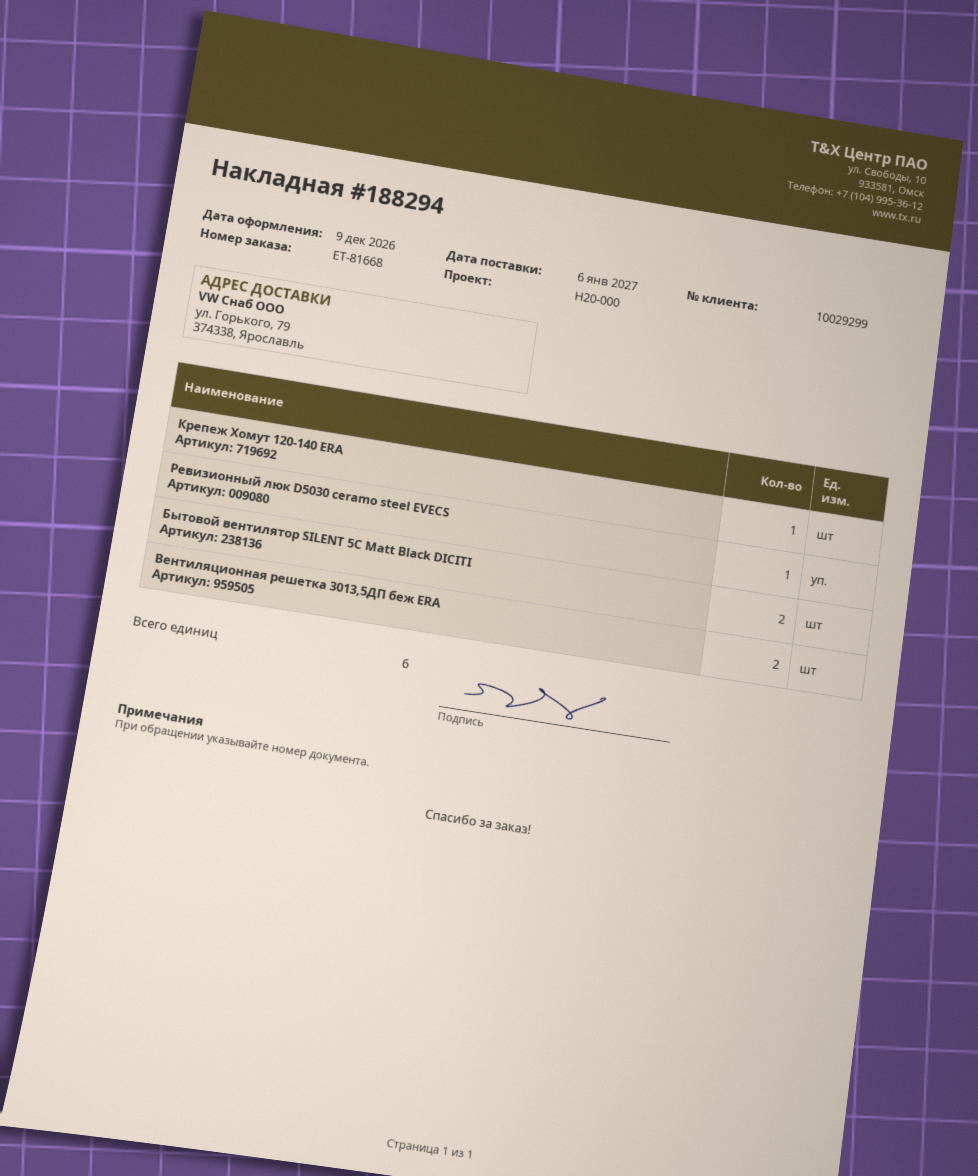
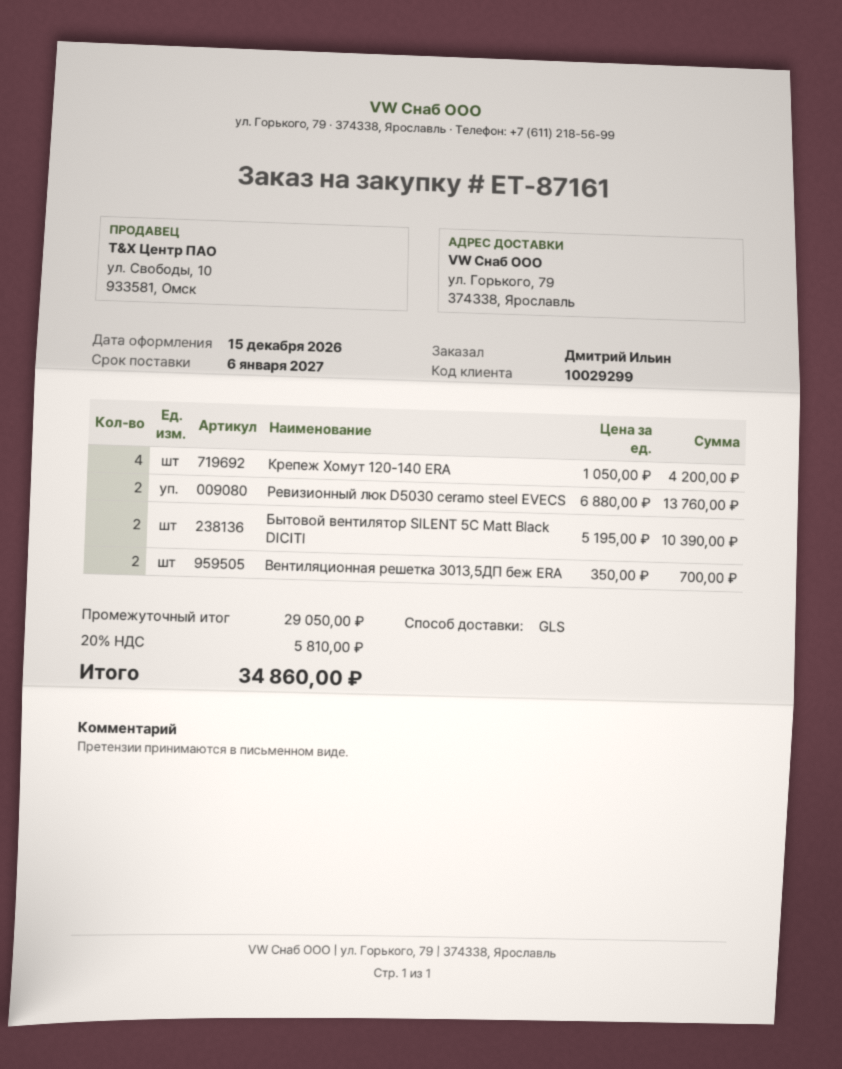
order number: ET-81668 -> ET-87161
order date: 2026-12-09 -> 2026-12-15
Крепеж Хомут 120-140 ERA: 1 -> 4
Ревизионный люк D5030 ceramo steel EVECS: 1 -> 2

